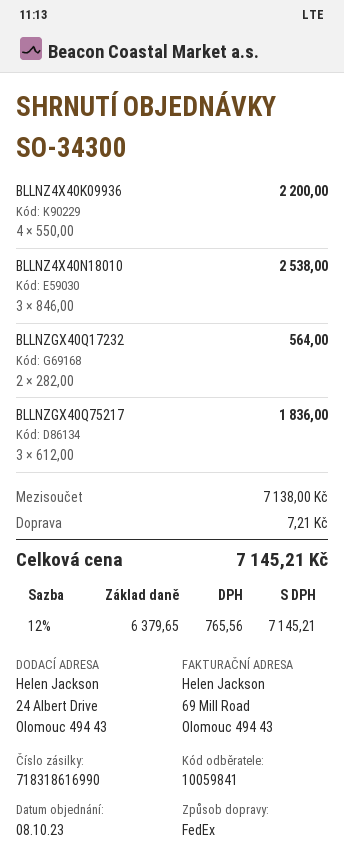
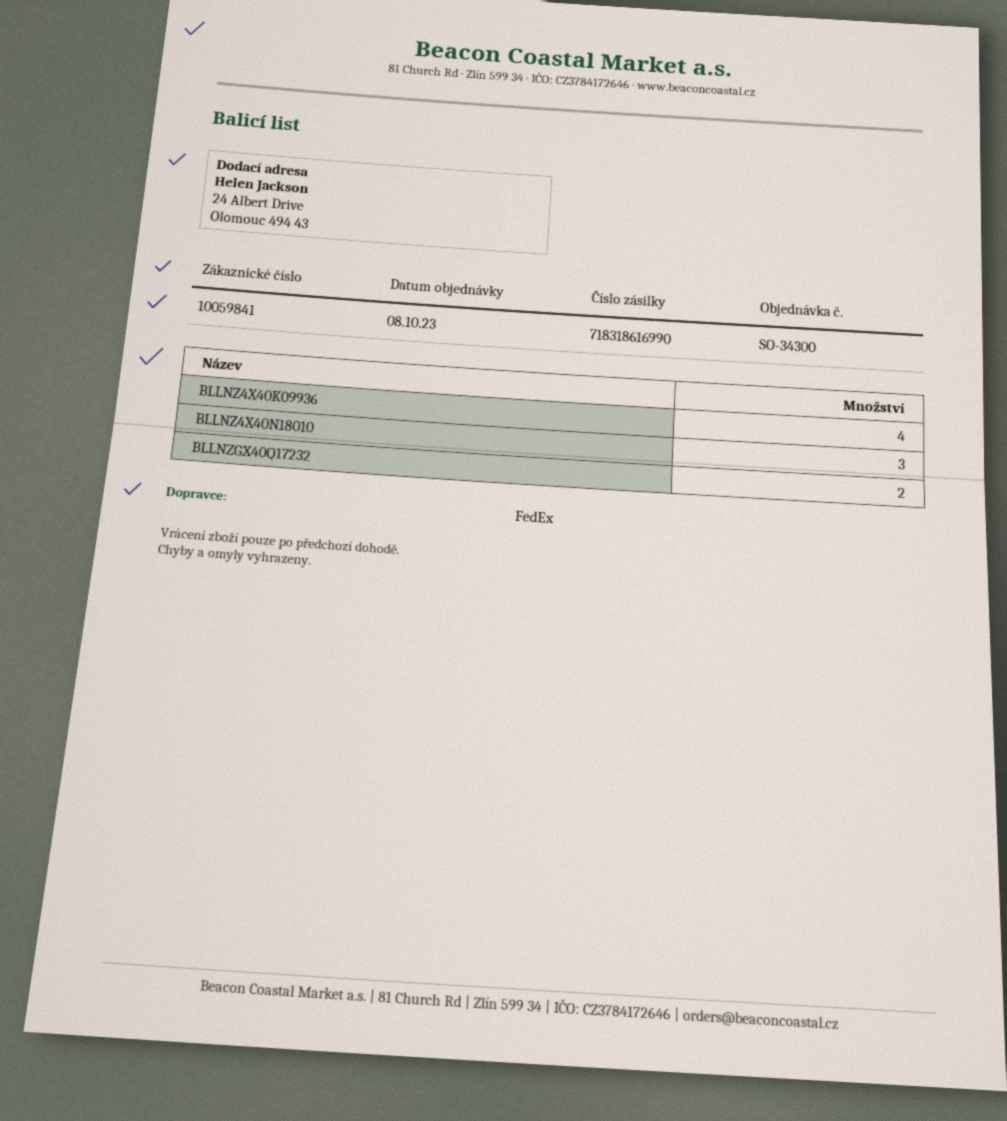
BLLNZGX40Q75217: 3 -> none

